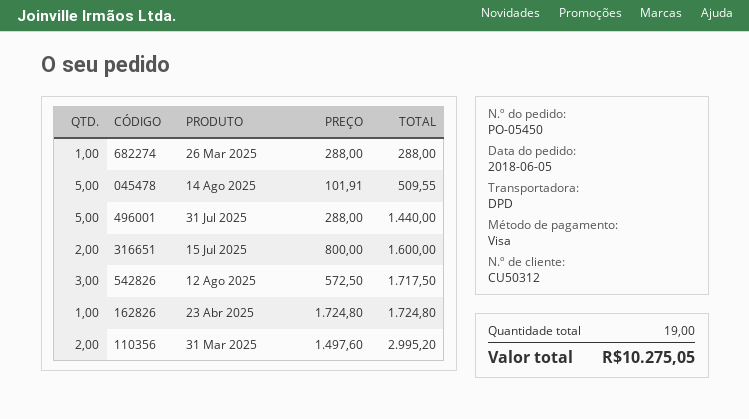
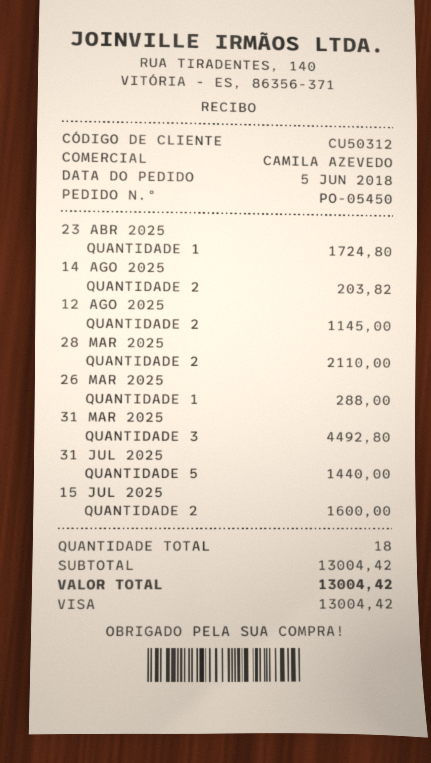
14 Ago 2025: 5 for 509.55 -> 2 for 203.82
12 Ago 2025: 3 for 1717.50 -> 2 for 1145.00
31 Mar 2025: 2 for 2995.20 -> 3 for 4492.80
28 MAR 2025: none -> 2 for 2110.00
total quantity: 19 -> 18
total: 10275.05 -> 13004.42

